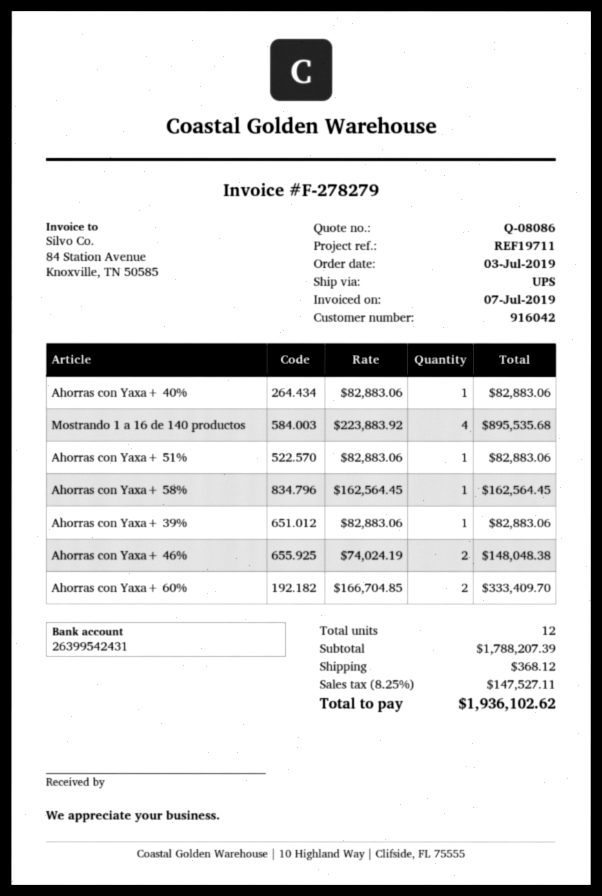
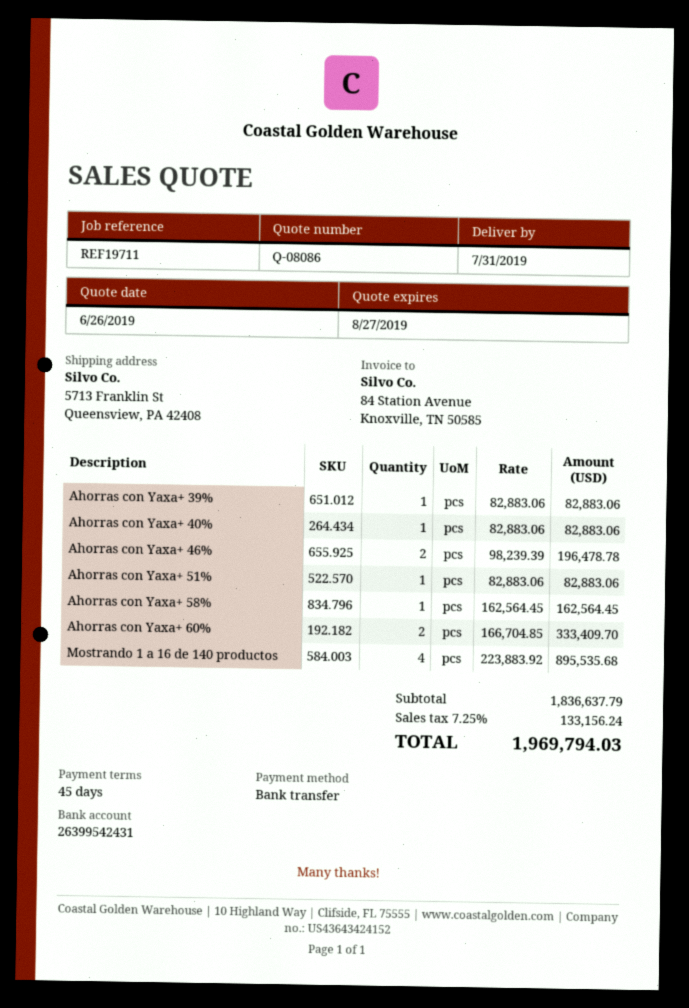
Ahorras con Yaxa+ 46%: 2 x 74024.19 = 148048.38 -> 2 x 98239.39 = 196478.78
subtotal: 1788207.39 -> 1836637.79
shipping: 368.12 -> none
tax: 8.25% = 147527.11 -> 7.25% = 133156.24
total: 1936102.62 -> 1969794.03

